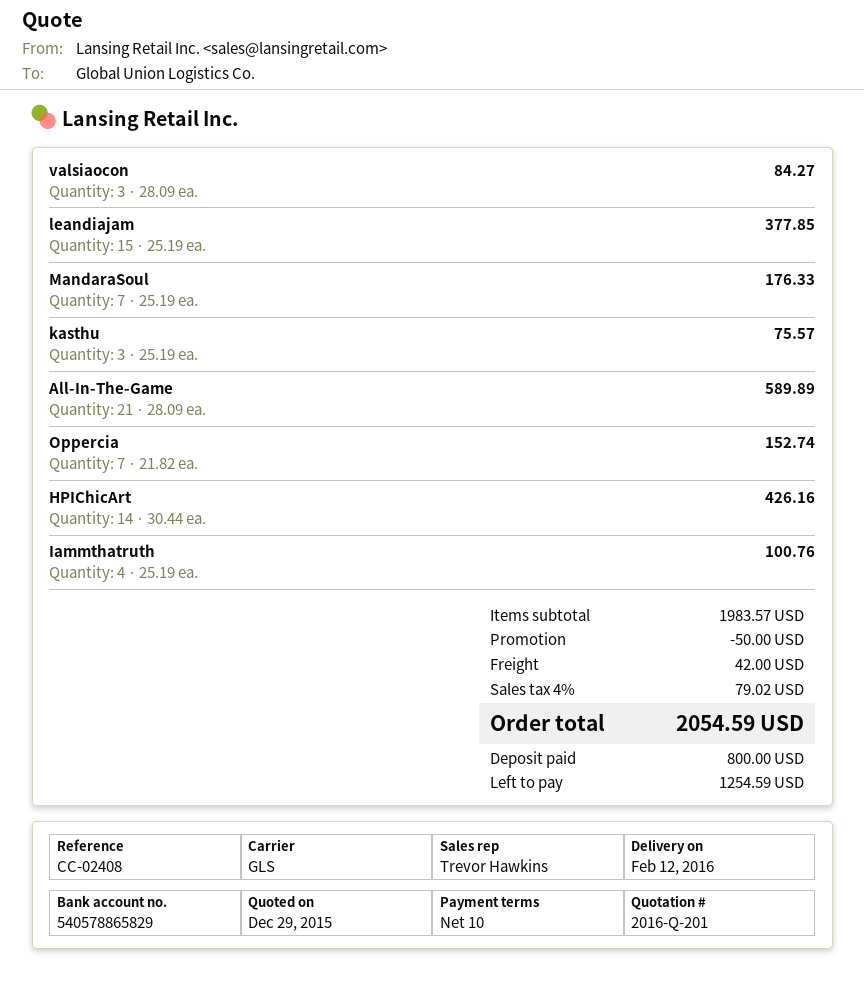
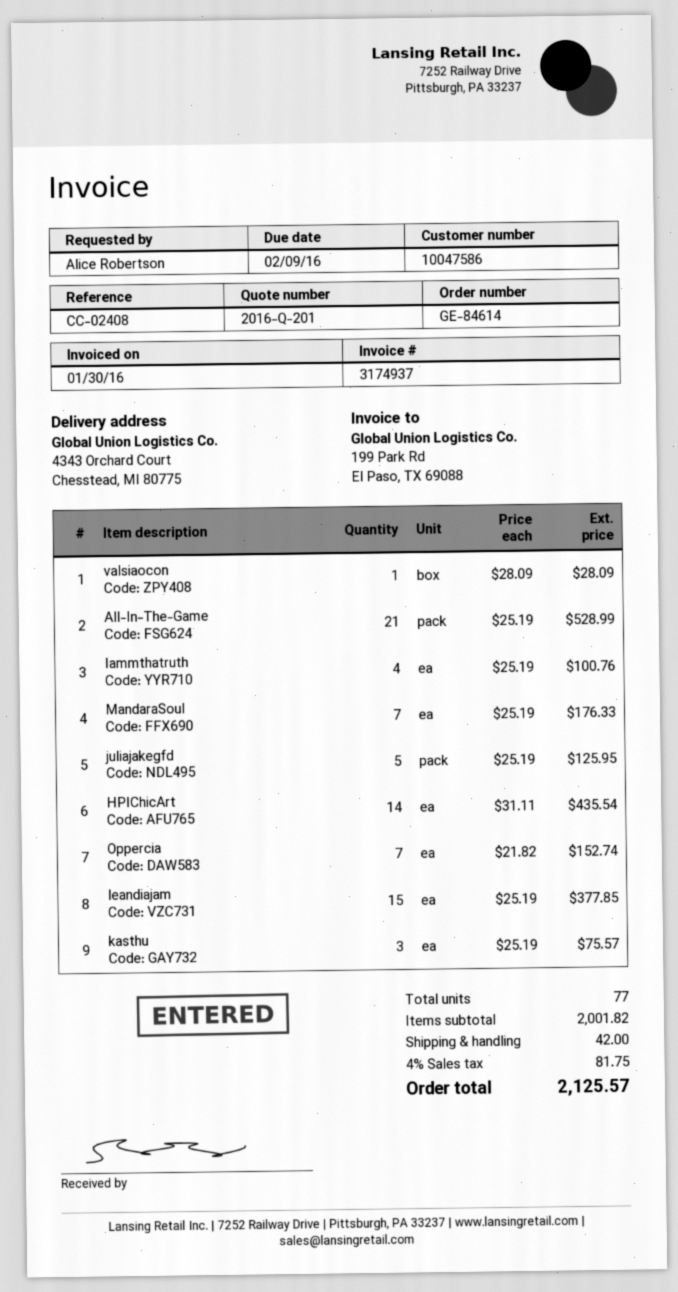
valsiaocon: 3 x 28.09 = 84.27 -> 1 x 28.09 = 28.09
All-In-The-Game: 21 x 28.09 = 589.89 -> 21 x 25.19 = 528.99
HPIChicArt: 14 x 30.44 = 426.16 -> 14 x 31.11 = 435.54
juliajakegfd: none -> 5 x 25.19 = 125.95
subtotal: 1983.57 -> 2001.82
discount: 50.00 -> none
tax: 4% = 79.02 -> 4% = 81.75
total: 2054.59 -> 2125.57

